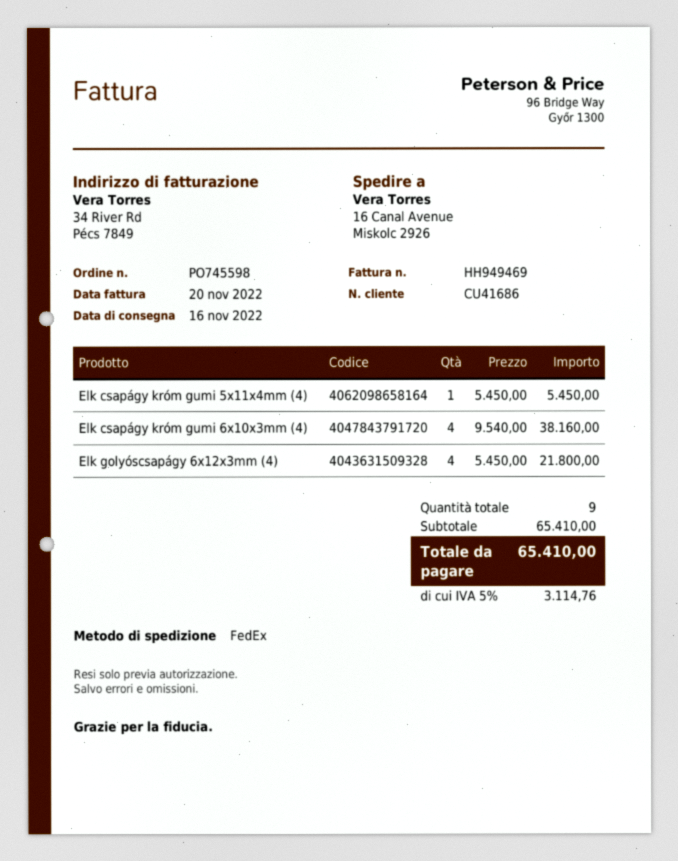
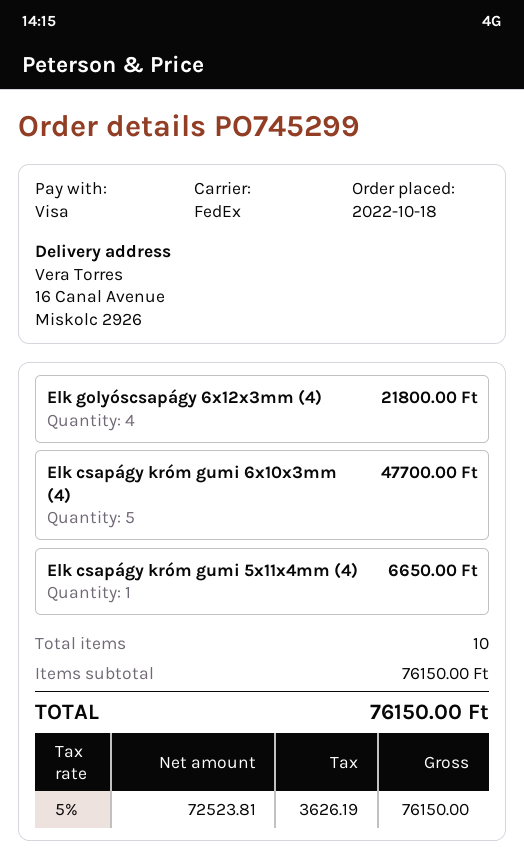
order number: PO745598 -> PO745299
Elk csapágy króm gumi 5x11x4mm (4): 1 for 5450.00 -> 1 for 6650.00
Elk csapágy króm gumi 6x10x3mm (4): 4 for 38160.00 -> 5 for 47700.00
total quantity: 9 -> 10
subtotal: 65410.00 -> 76150.00
tax: 5% = 3114.76 -> 5% = 3626.19
total: 65410.00 -> 76150.00

